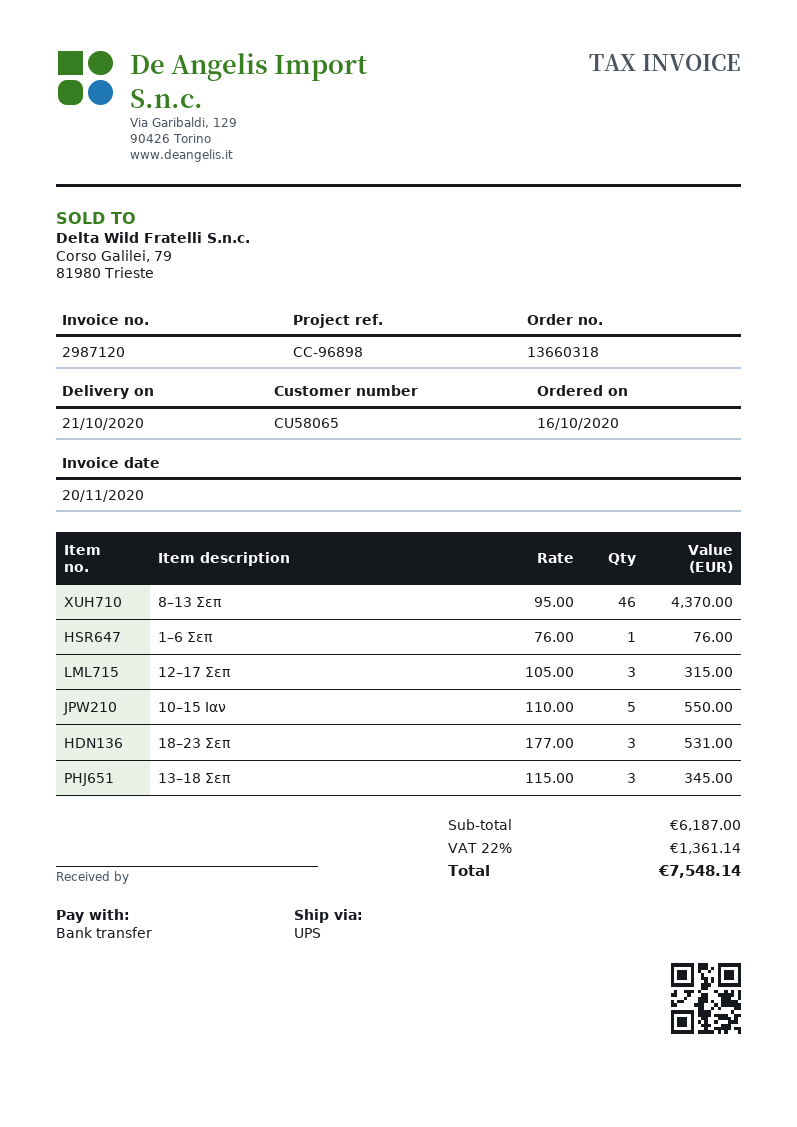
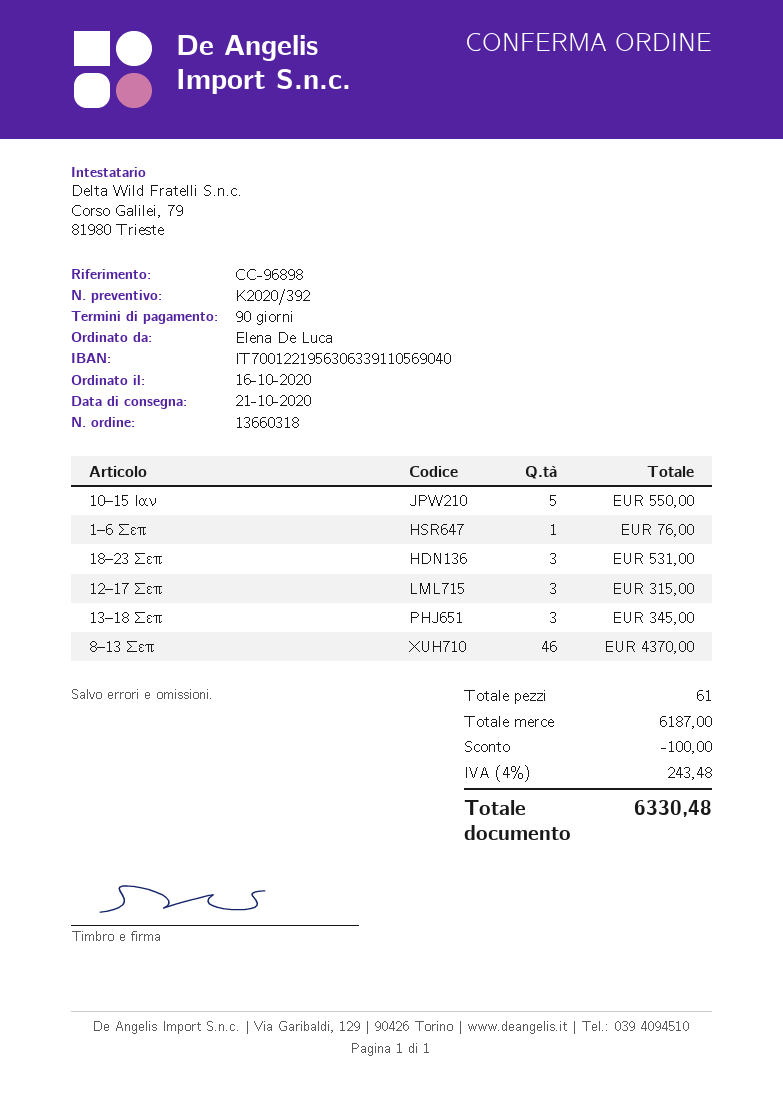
discount: none -> 100.00
tax: 22% = 1361.14 -> 4% = 243.48
total: 7548.14 -> 6330.48

